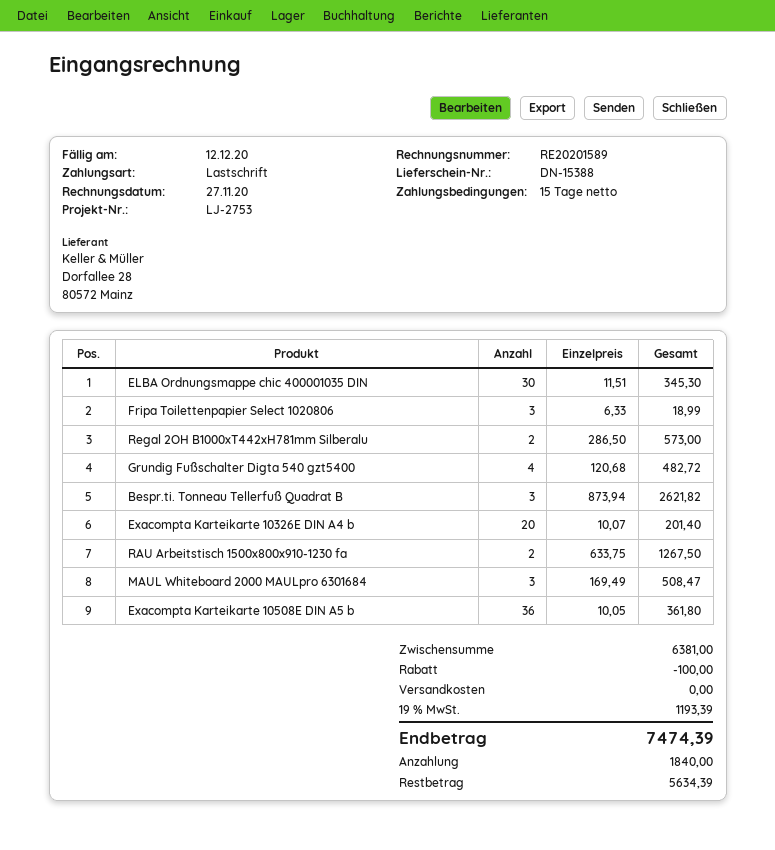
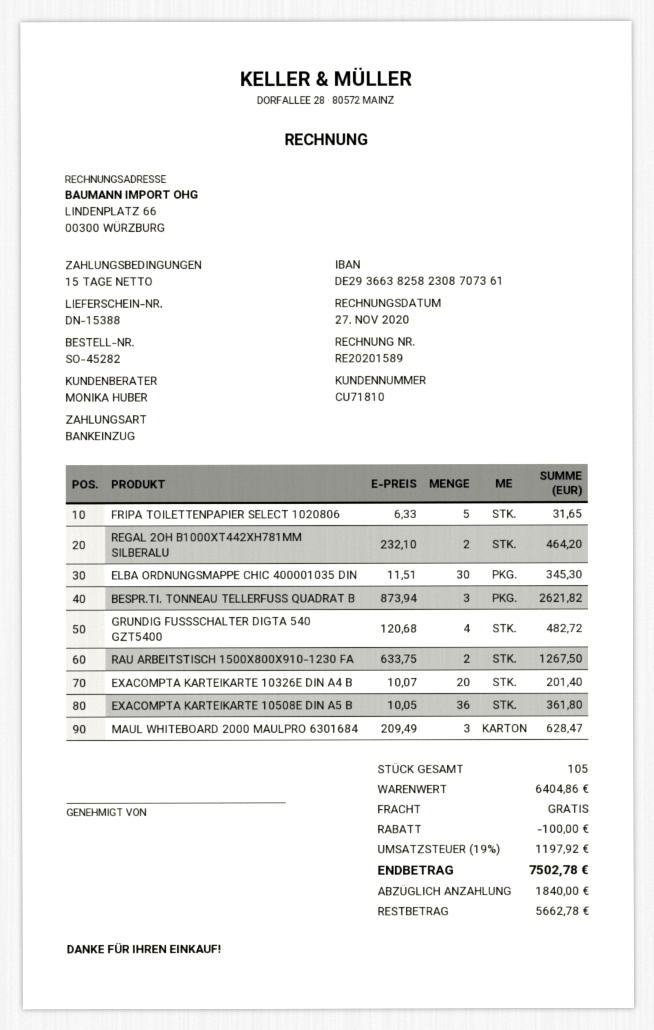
Fripa Toilettenpapier Select 1020806: 3 x 6.33 = 18.99 -> 5 x 6.33 = 31.65
Regal 2OH B1000xT442xH781mm Silberalu: 2 x 286.50 = 573.00 -> 2 x 232.10 = 464.20
MAUL Whiteboard 2000 MAULpro 6301684: 3 x 169.49 = 508.47 -> 3 x 209.49 = 628.47
subtotal: 6381.00 -> 6404.86
tax: 19% = 1193.39 -> 19% = 1197.92
total: 7474.39 -> 7502.78
balance: 5634.39 -> 5662.78

